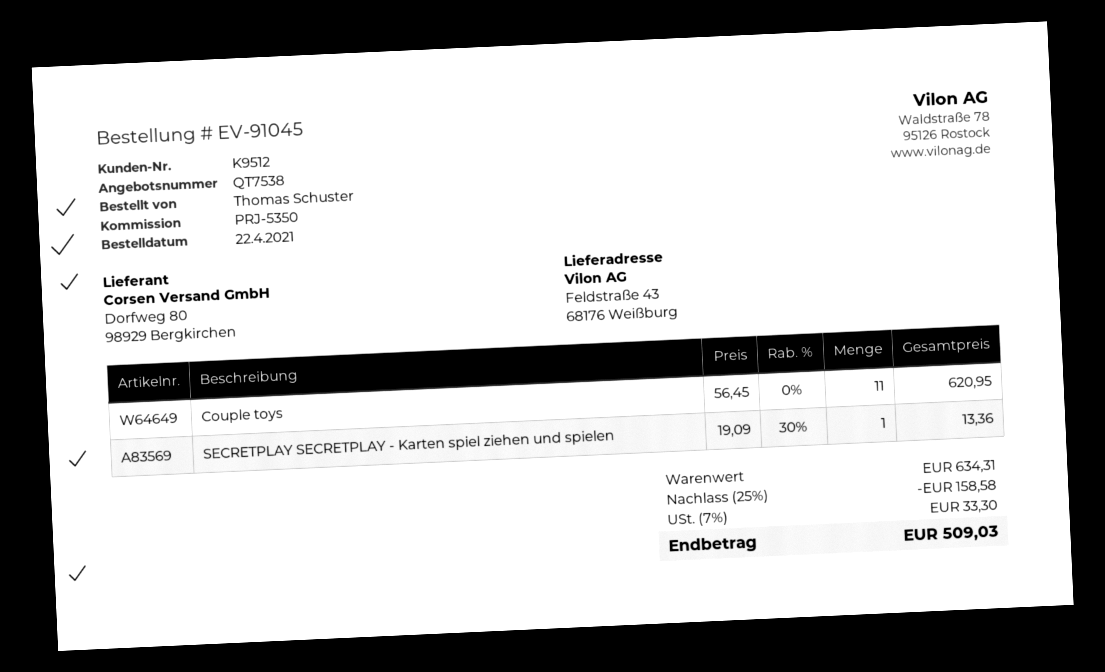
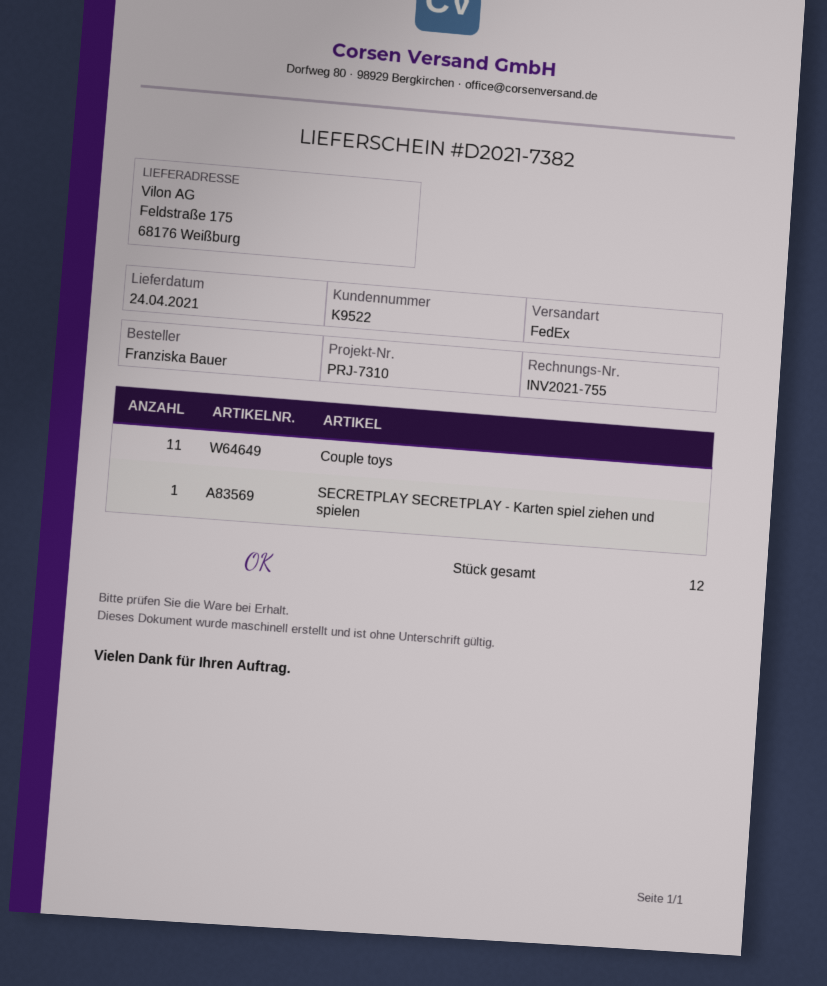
customer number: K9512 -> K9522
reference: PRJ-5350 -> PRJ-7310
ordered by: Thomas Schuster -> Franziska Bauer
ship to: Feldstraße 43, 68176 Weißburg -> Feldstraße 175, 68176 Weißburg

